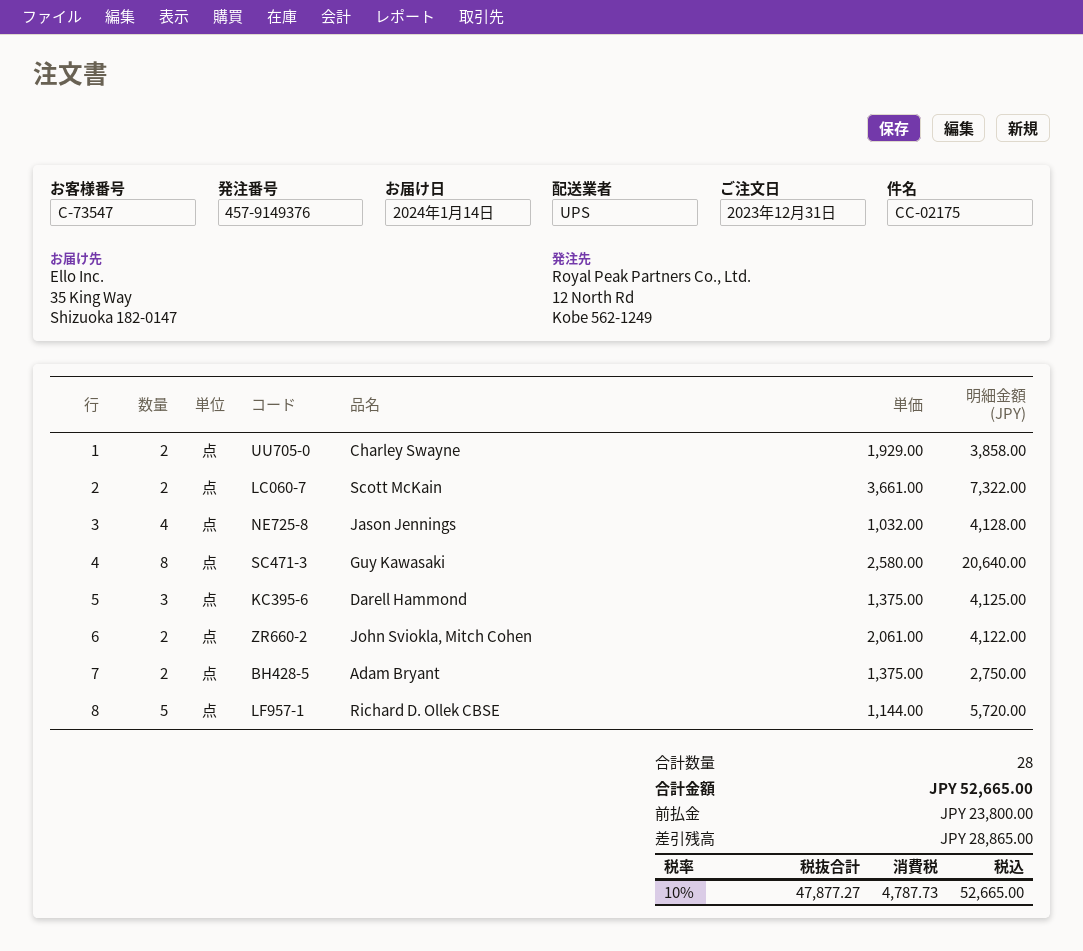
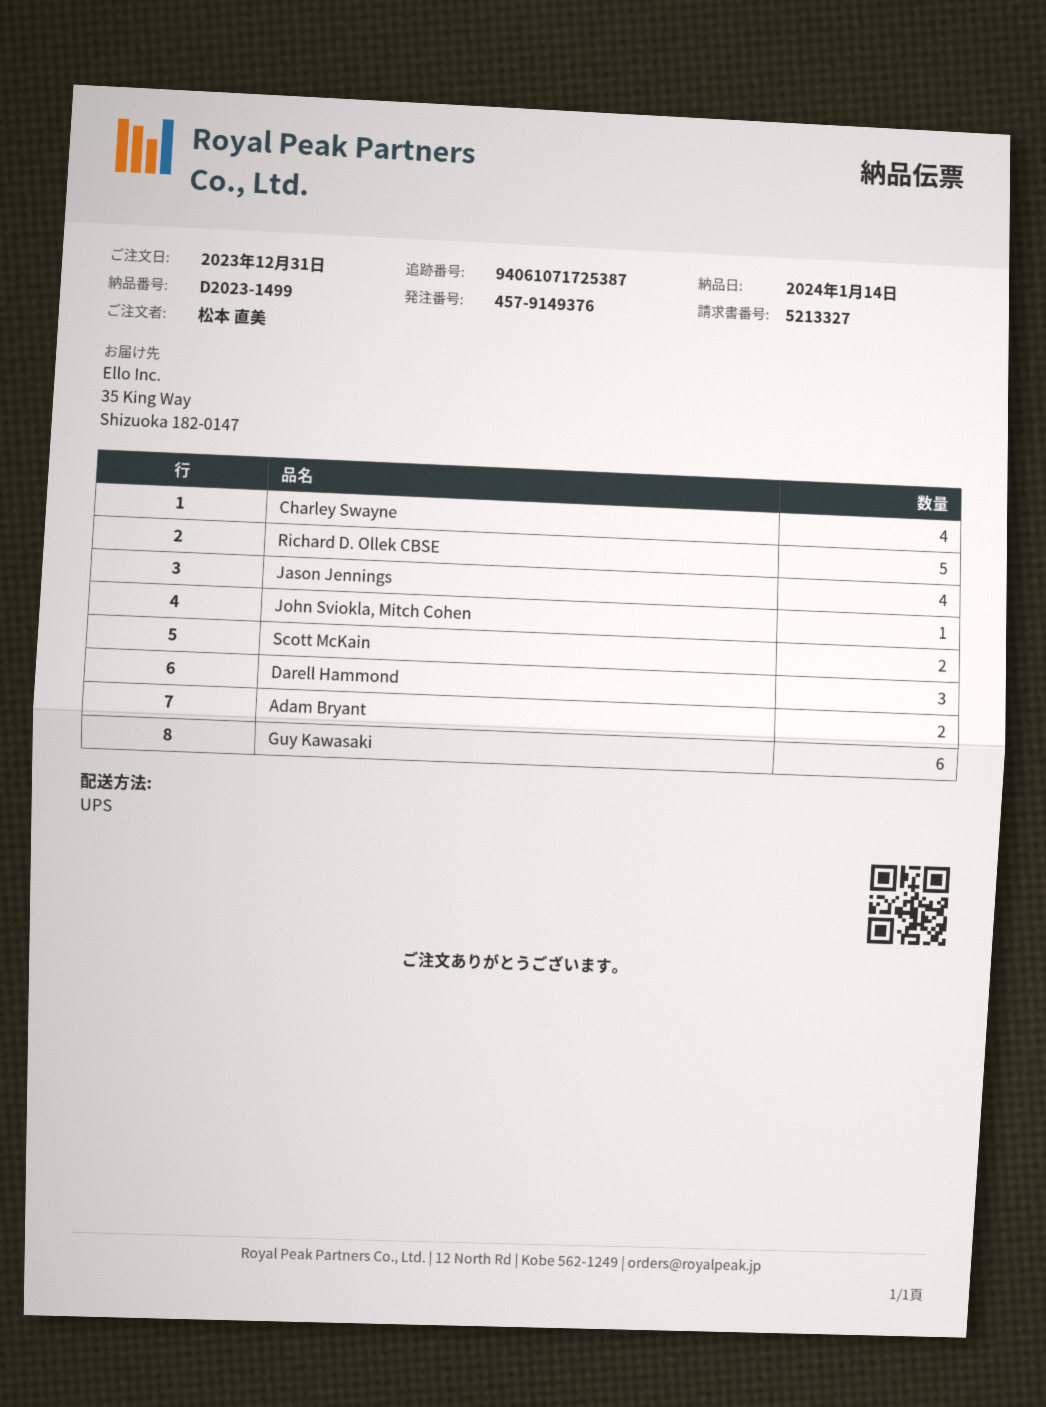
Charley Swayne: 2 -> 4
Guy Kawasaki: 8 -> 6
John Sviokla, Mitch Cohen: 2 -> 1

